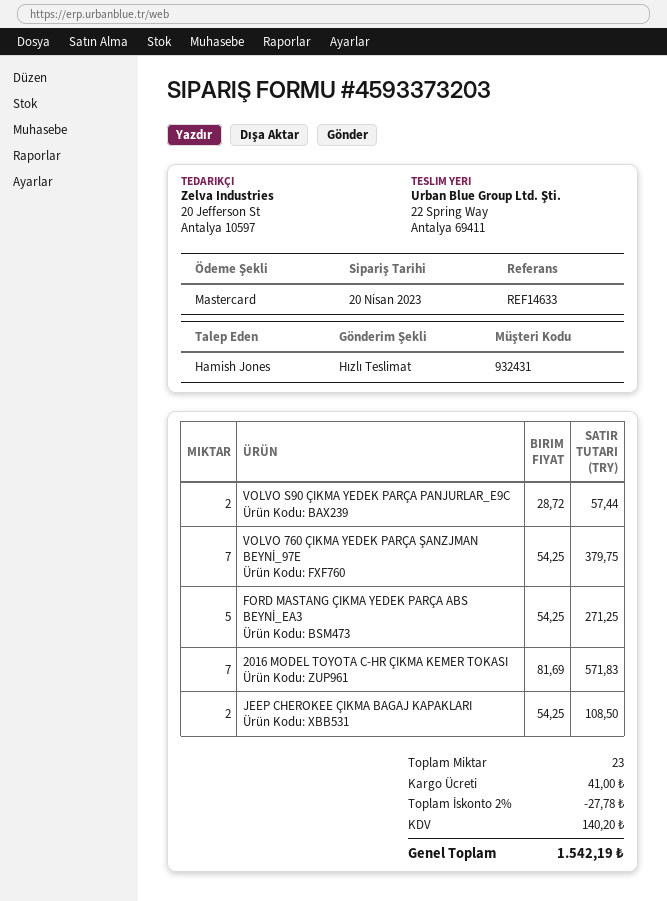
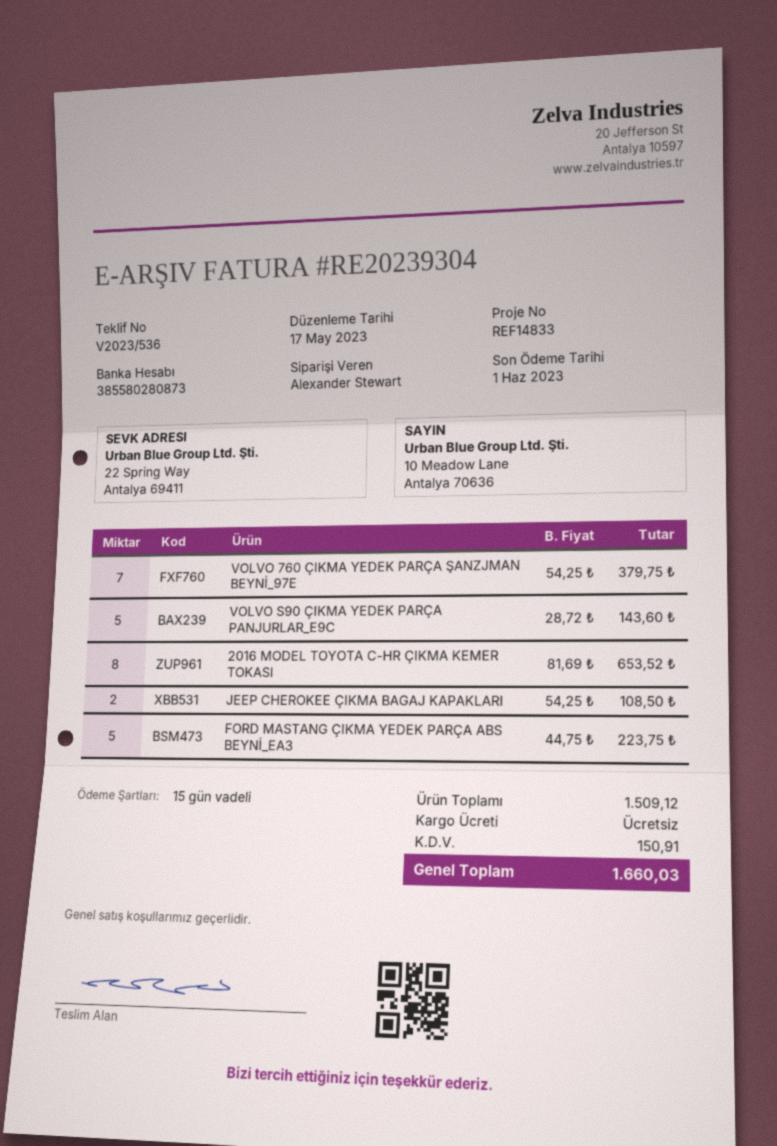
reference: REF14633 -> REF14833
ordered by: Hamish Jones -> Alexander Stewart
VOLVO S90 ÇIKMA YEDEK PARÇA PANJURLAR_E9C: 2 x 28.72 = 57.44 -> 5 x 28.72 = 143.60
FORD MASTANG ÇIKMA YEDEK PARÇA ABS BEYNİ_EA3: 5 x 54.25 = 271.25 -> 5 x 44.75 = 223.75
2016 MODEL TOYOTA C-HR ÇIKMA KEMER TOKASI: 7 x 81.69 = 571.83 -> 8 x 81.69 = 653.52
discount: 2% = 27.78 -> none
shipping: 41.00 -> 0.00
tax: 140.20 -> 150.91
total: 1542.19 -> 1660.03

